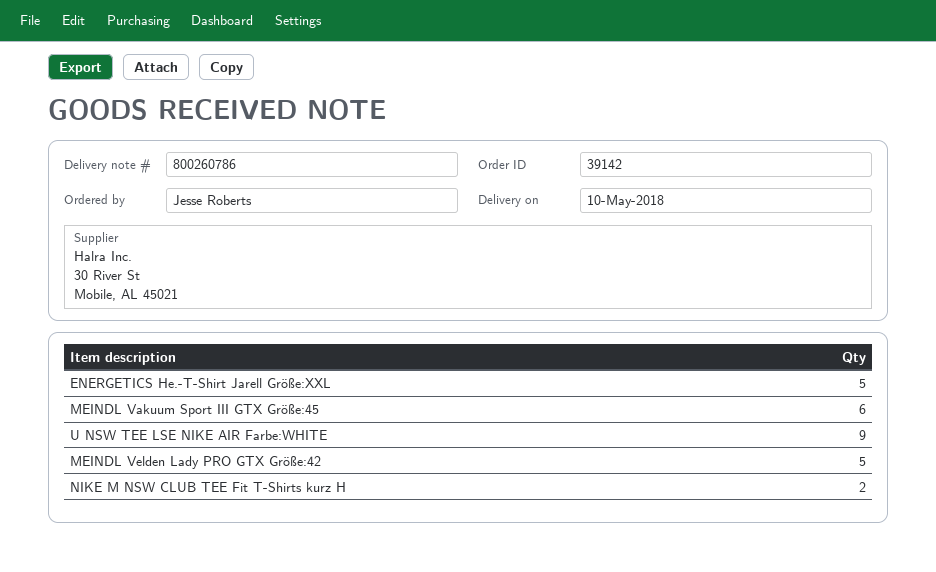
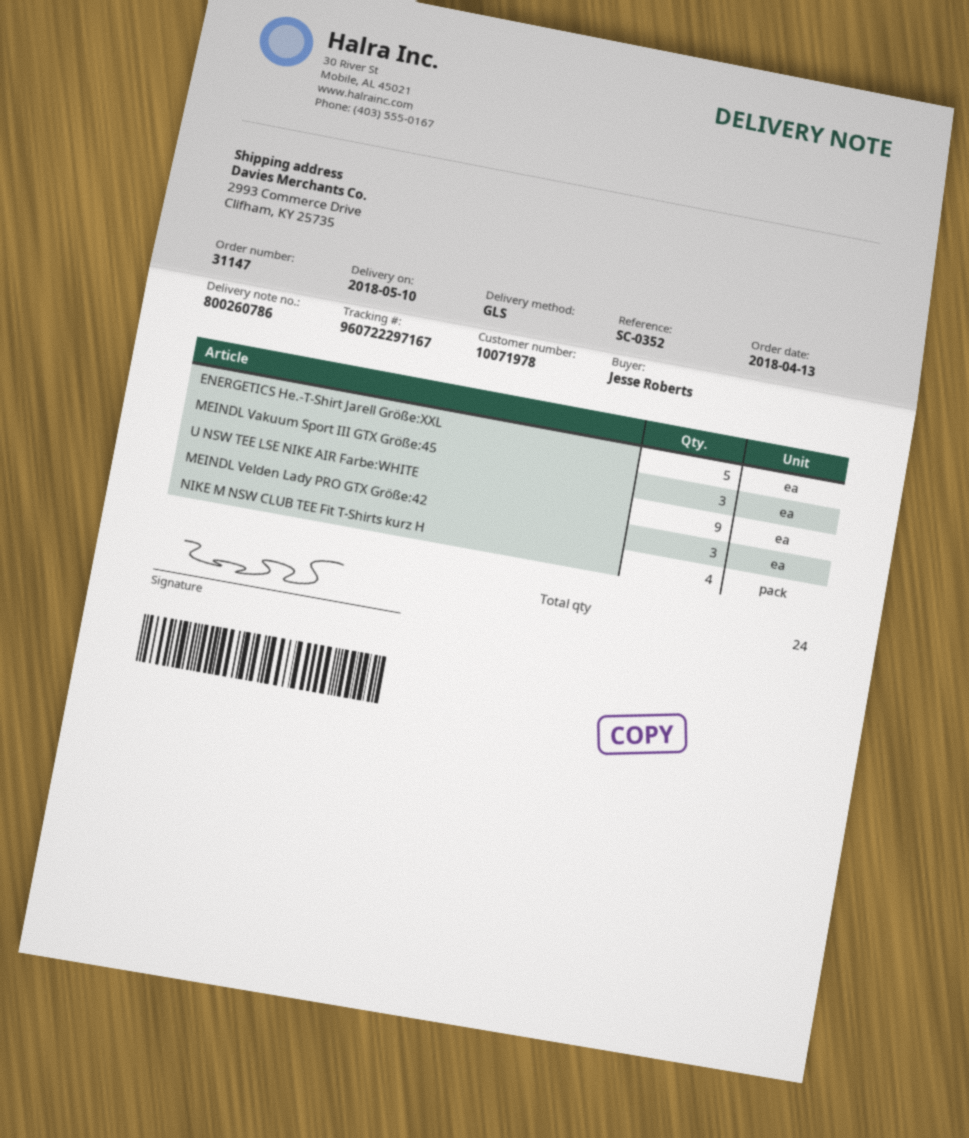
order number: 39142 -> 31147
MEINDL Vakuum Sport III GTX Größe:45: 6 -> 3
MEINDL Velden Lady PRO GTX Größe:42: 5 -> 3
NIKE M NSW CLUB TEE Fit T-Shirts kurz H: 2 -> 4

